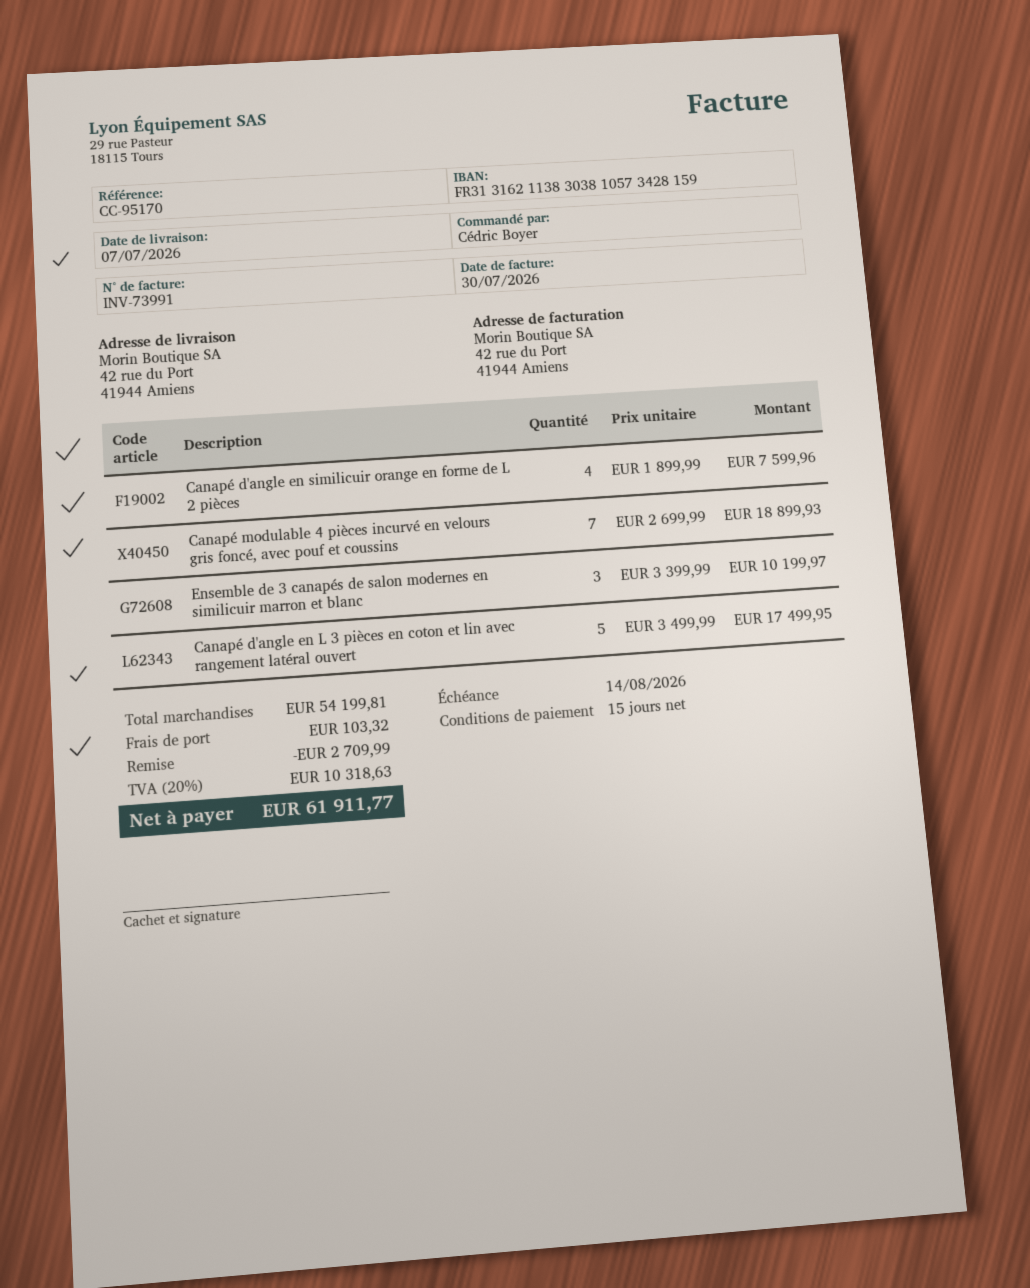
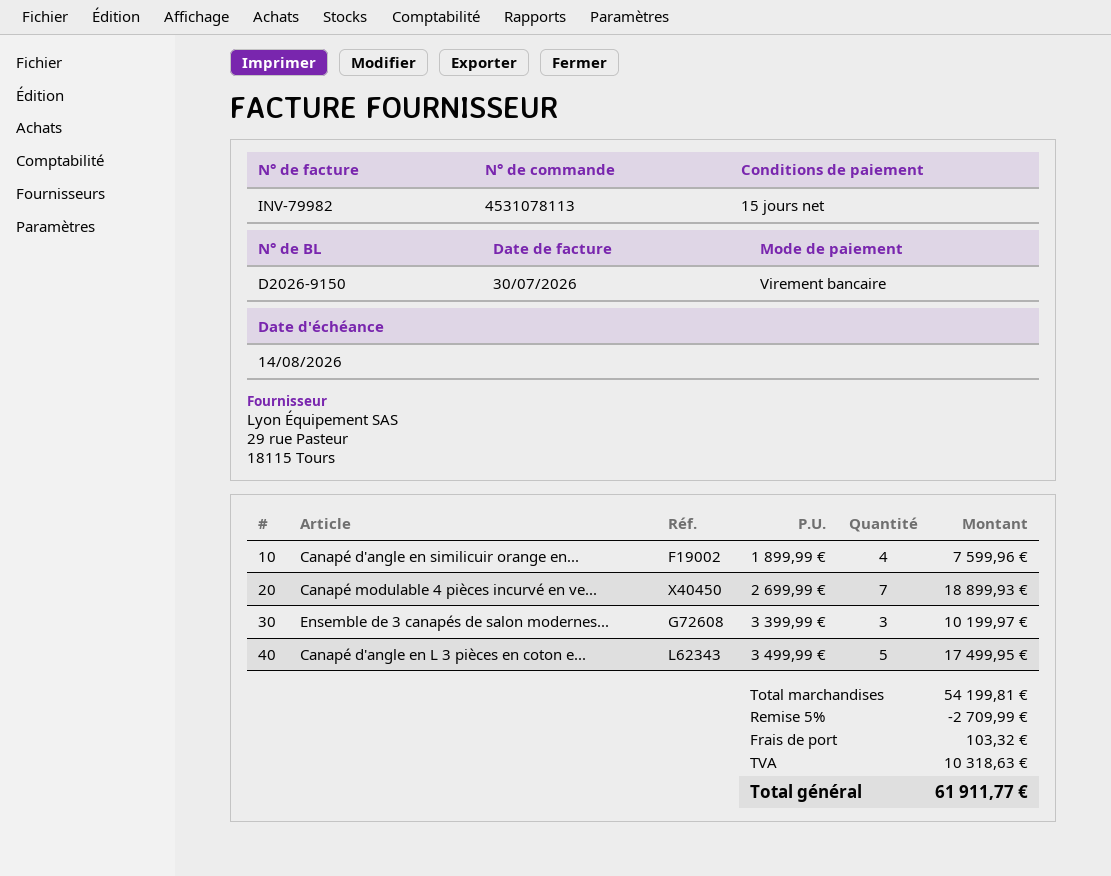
invoice number: INV-73991 -> INV-79982

